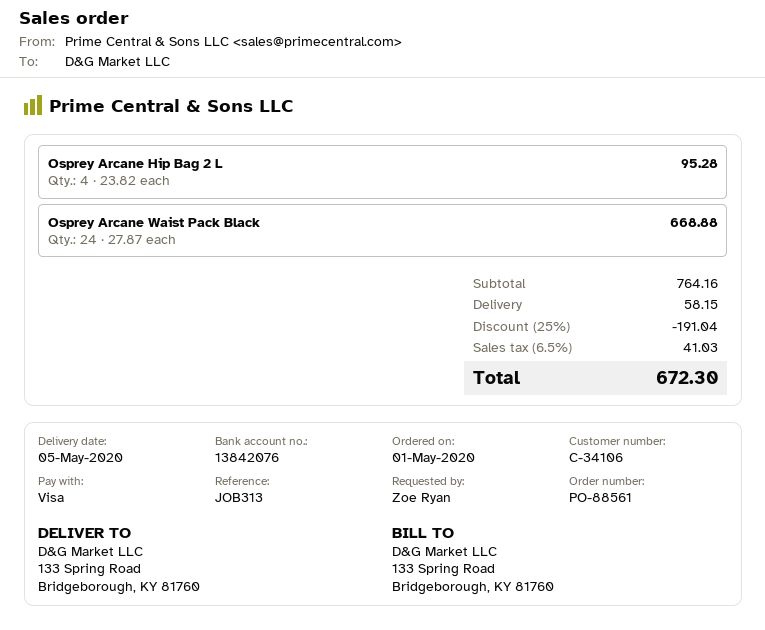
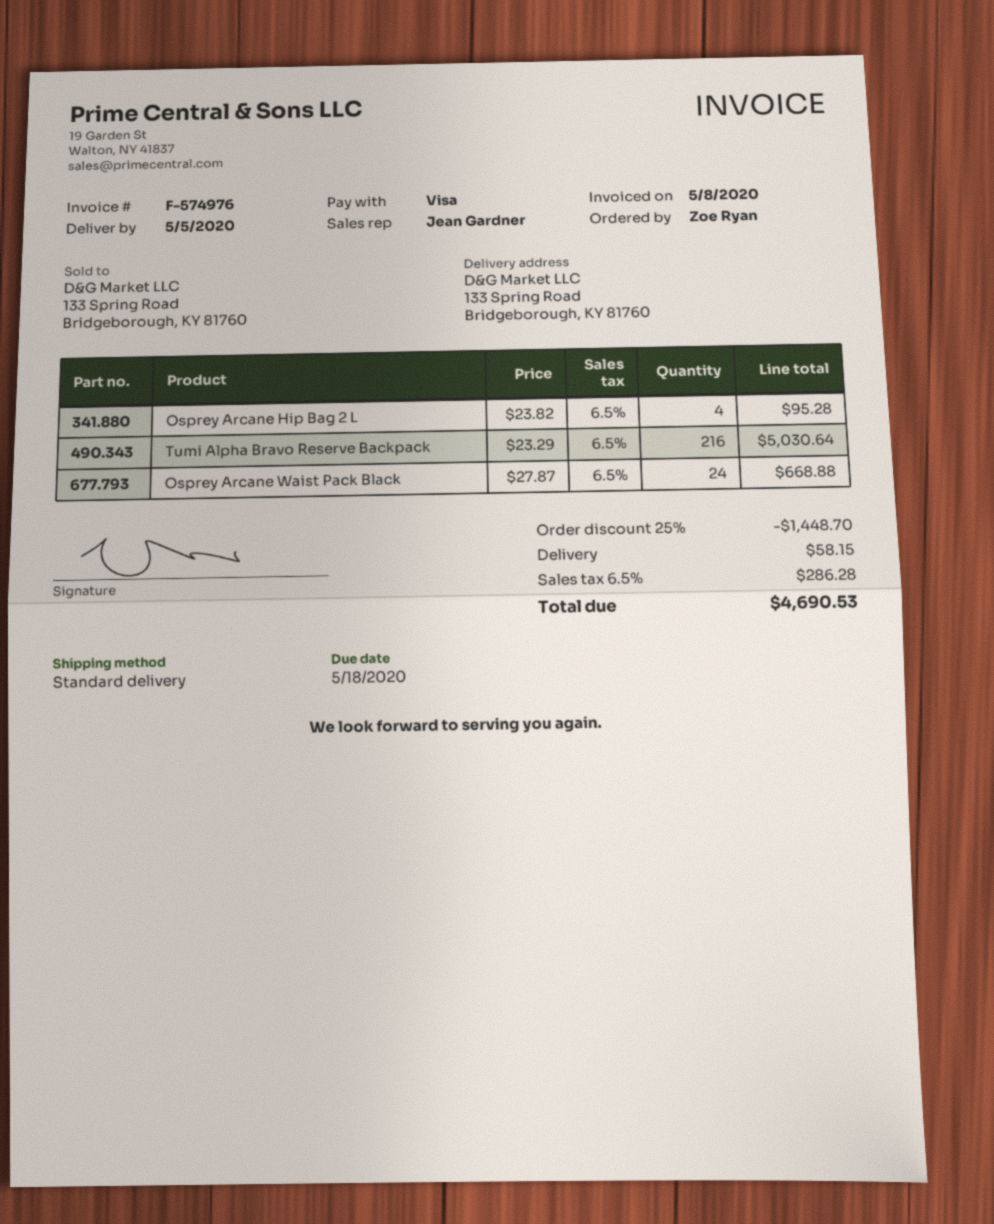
Tumi Alpha Bravo Reserve Backpack: none -> 216 x 23.29 = 5030.64
discount: 25% = 191.04 -> 25% = 1448.70
tax: 6.5% = 41.03 -> 6.5% = 286.28
total: 672.30 -> 4690.53

